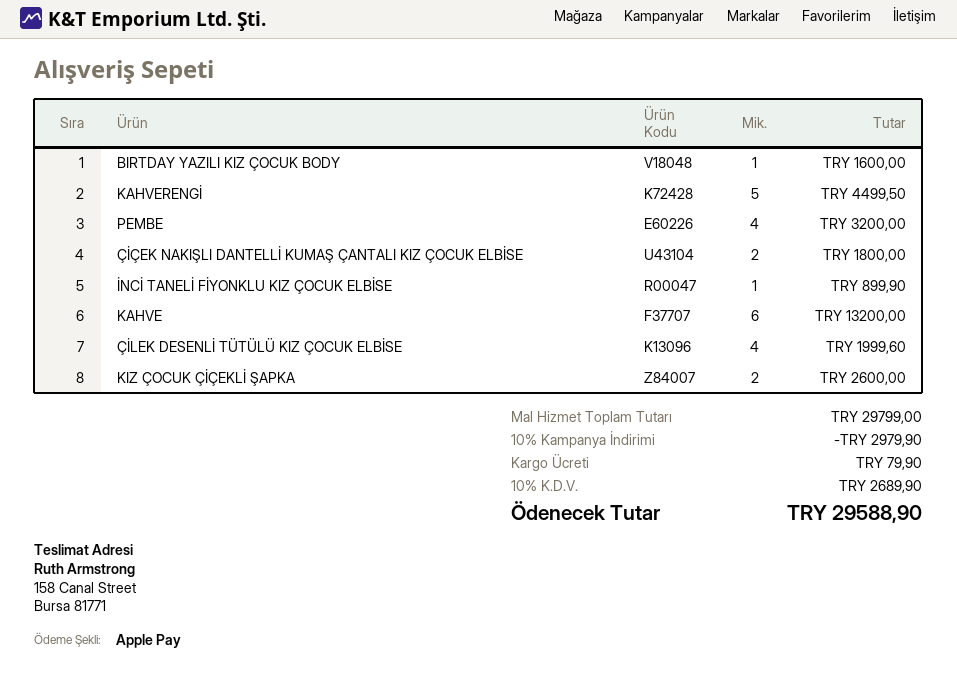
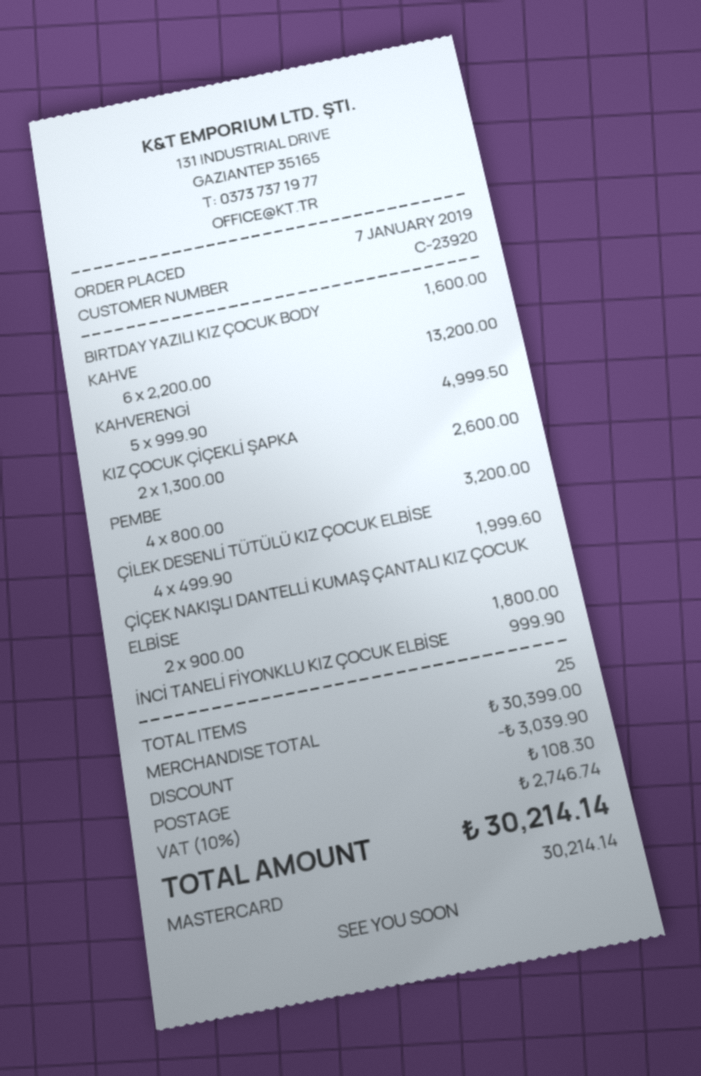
payment method: Apple Pay -> Mastercard
KAHVERENGİ: 5 for 4499.50 -> 5 for 4999.50
İNCİ TANELİ FİYONKLU KIZ ÇOCUK ELBİSE: 1 for 899.90 -> 1 for 999.90
subtotal: 29799.00 -> 30399.00
discount: 2979.90 -> 3039.90
shipping: 79.90 -> 108.30
tax: 10% = 2689.90 -> 10% = 2746.74
total: 29588.90 -> 30214.14

